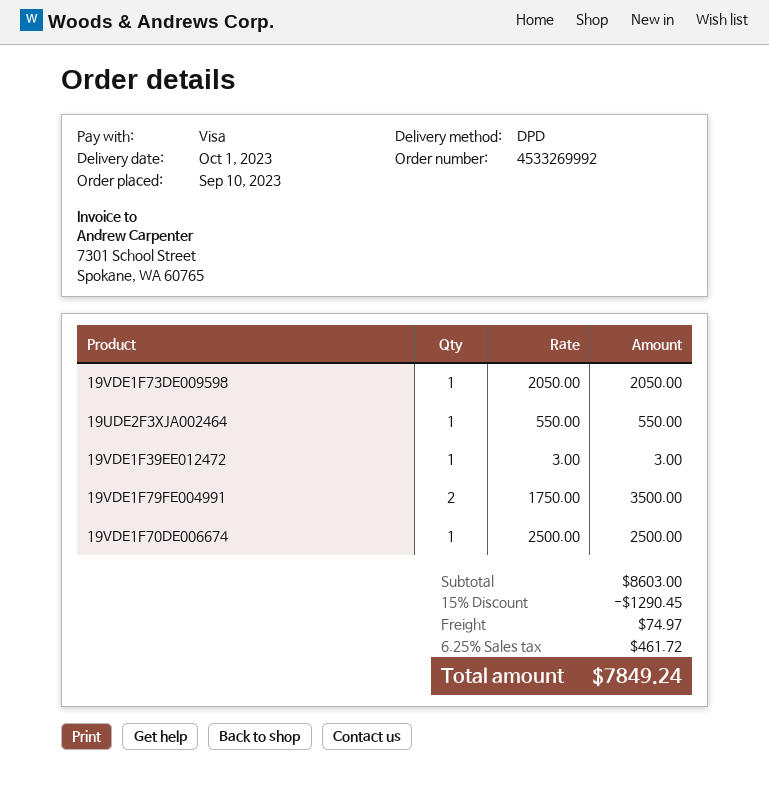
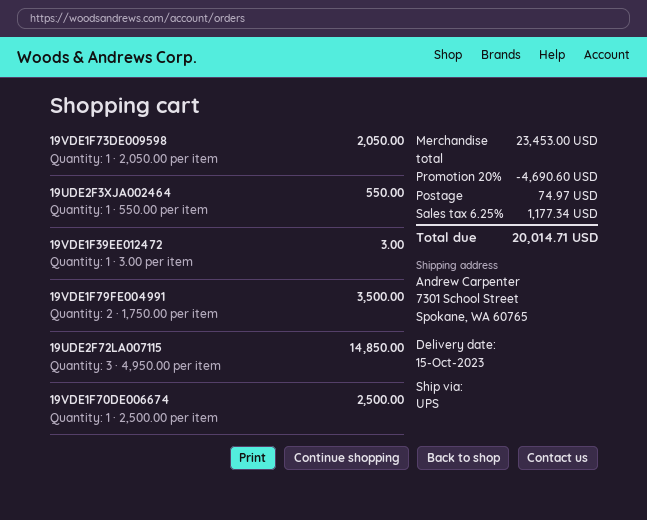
delivery date: 2023-10-01 -> 2023-10-15
shipping method: DPD -> UPS
19UDE2F72LA007115: none -> 3 x 4950.00 = 14850.00
subtotal: 8603.00 -> 23453.00
discount: 15% = 1290.45 -> 20% = 4690.60
tax: 6.25% = 461.72 -> 6.25% = 1177.34
total: 7849.24 -> 20014.71

